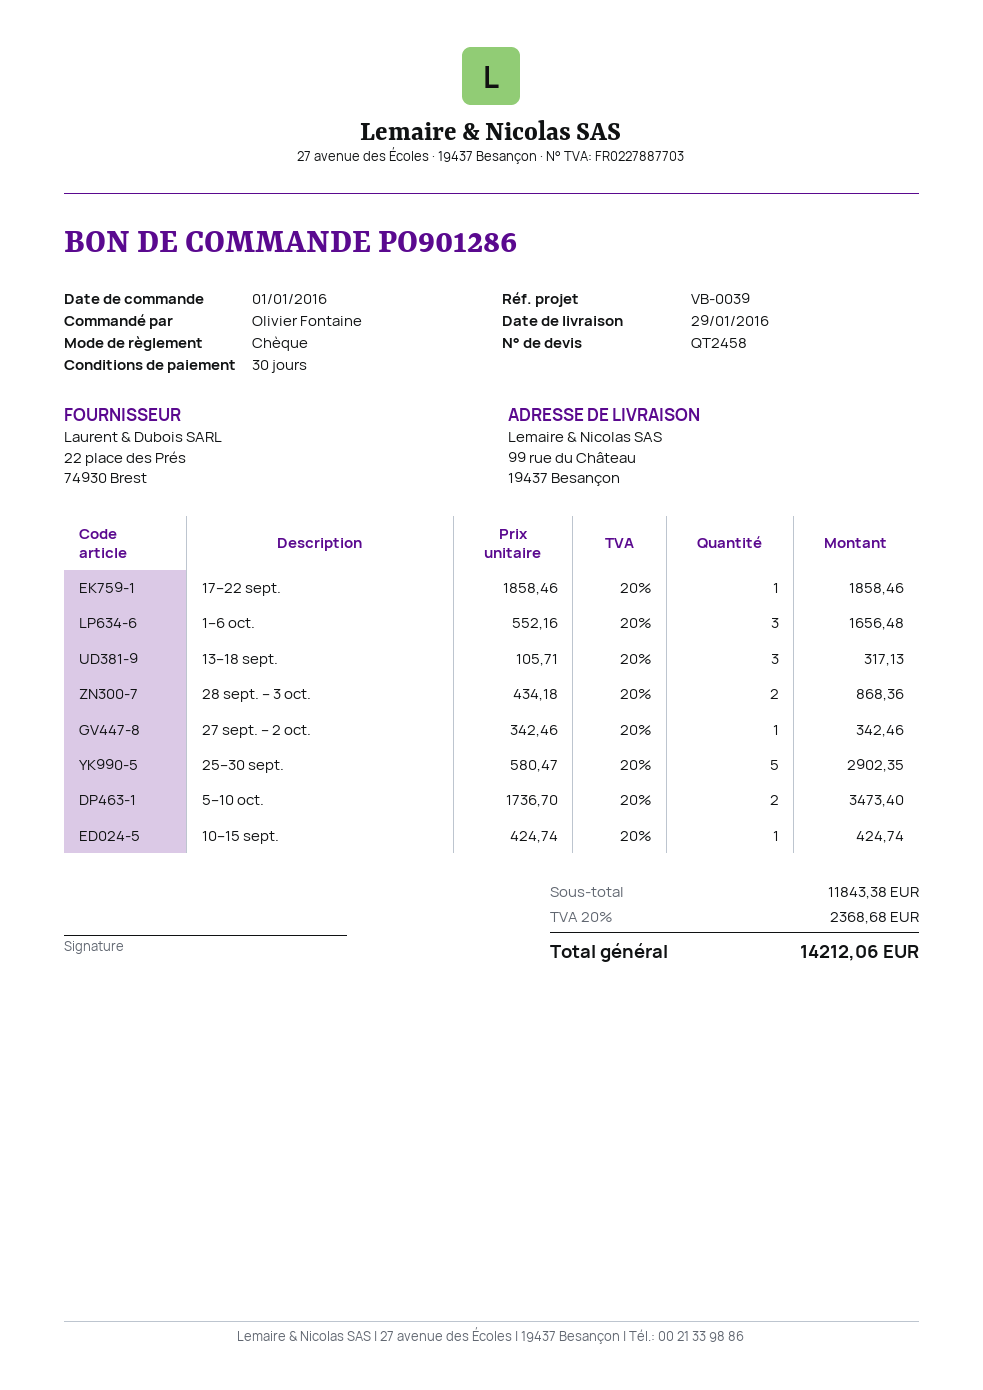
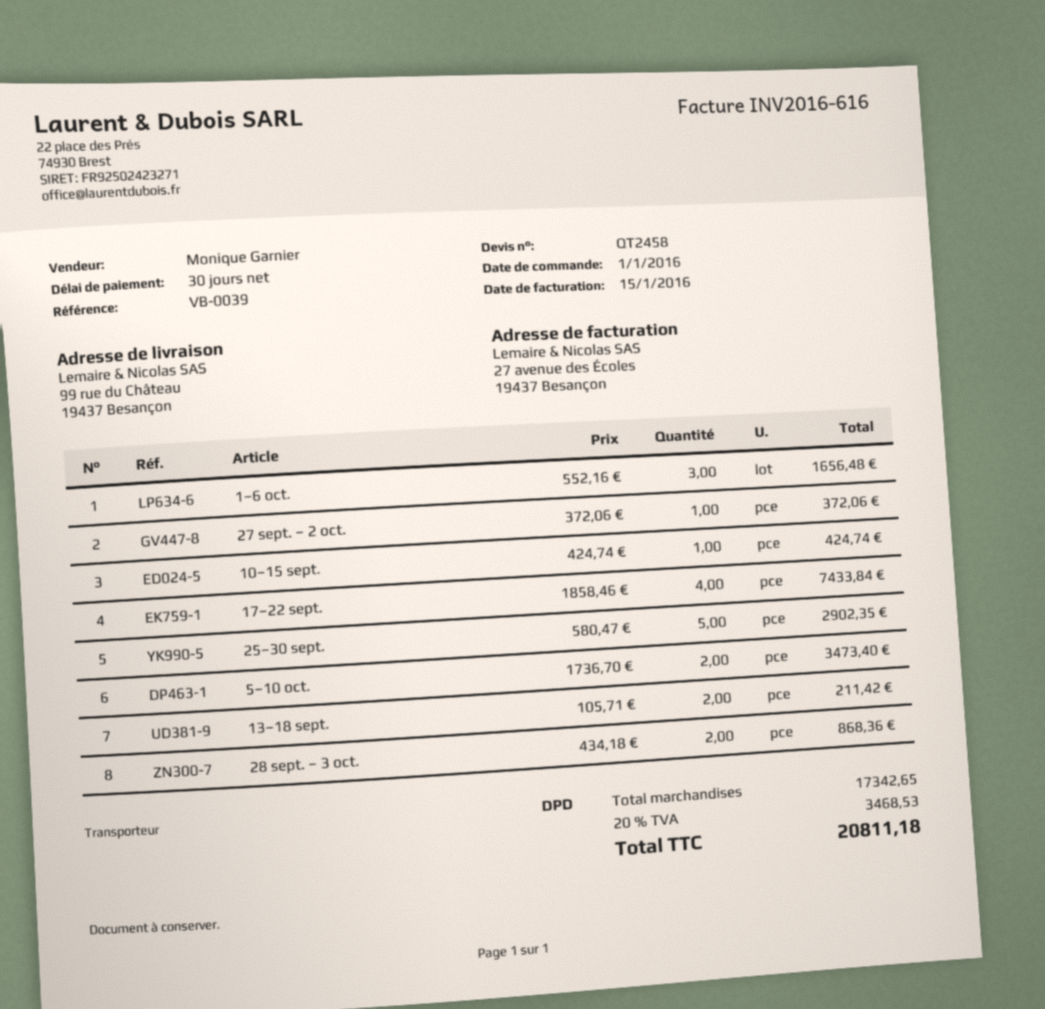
17–22 sept.: 1 x 1858.46 = 1858.46 -> 4 x 1858.46 = 7433.84
13–18 sept.: 3 x 105.71 = 317.13 -> 2 x 105.71 = 211.42
27 sept. – 2 oct.: 1 x 342.46 = 342.46 -> 1 x 372.06 = 372.06
subtotal: 11843.38 -> 17342.65
tax: 20% = 2368.68 -> 20% = 3468.53
total: 14212.06 -> 20811.18

